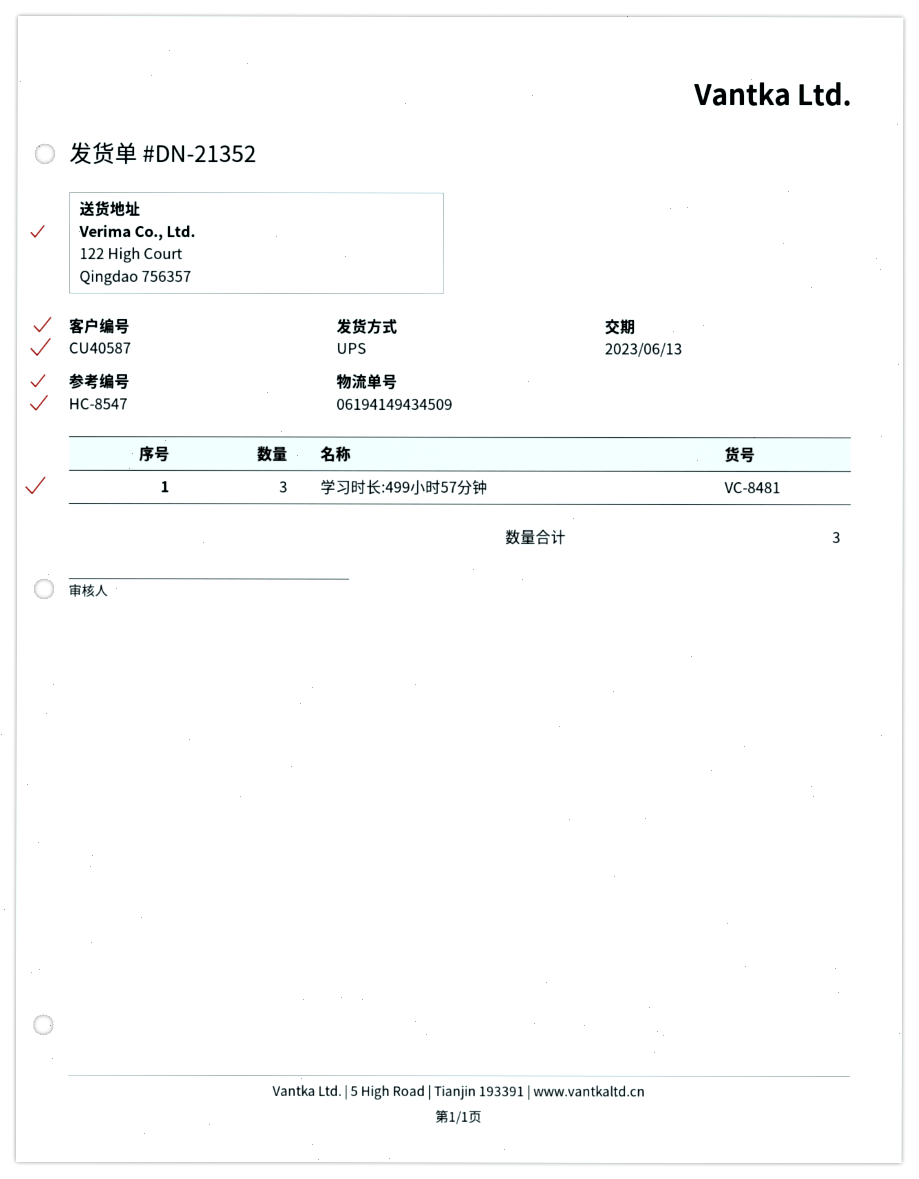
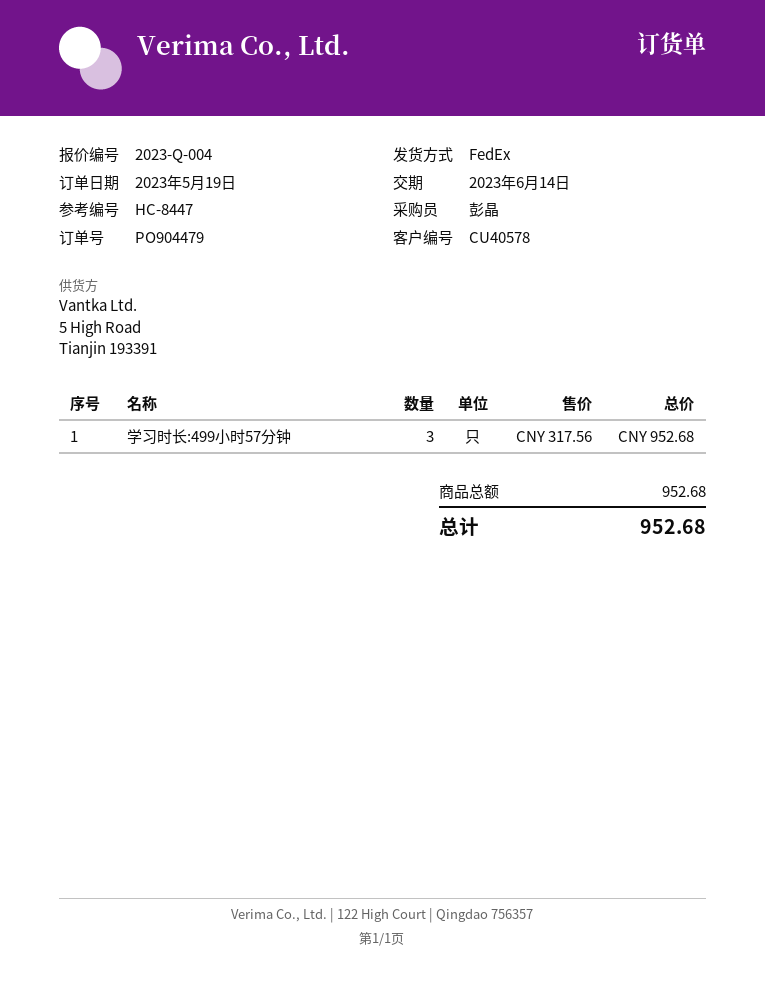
delivery date: 2023-06-13 -> 2023-06-14
customer number: CU40587 -> CU40578
reference: HC-8547 -> HC-8447
shipping method: UPS -> FedEx

